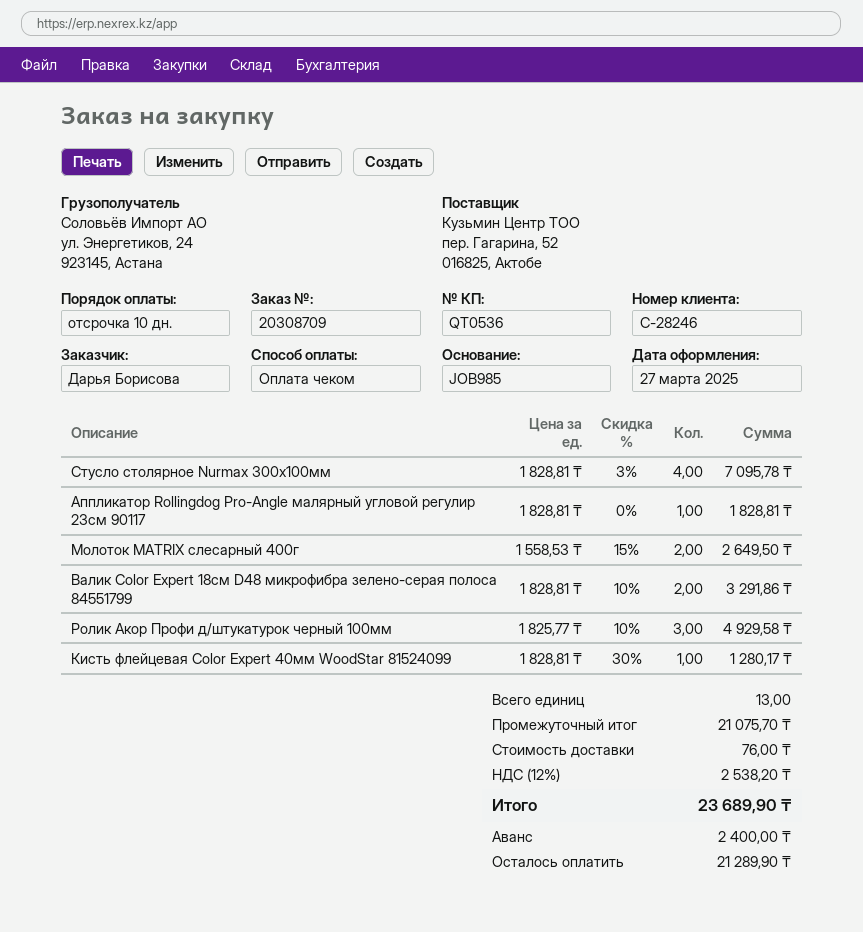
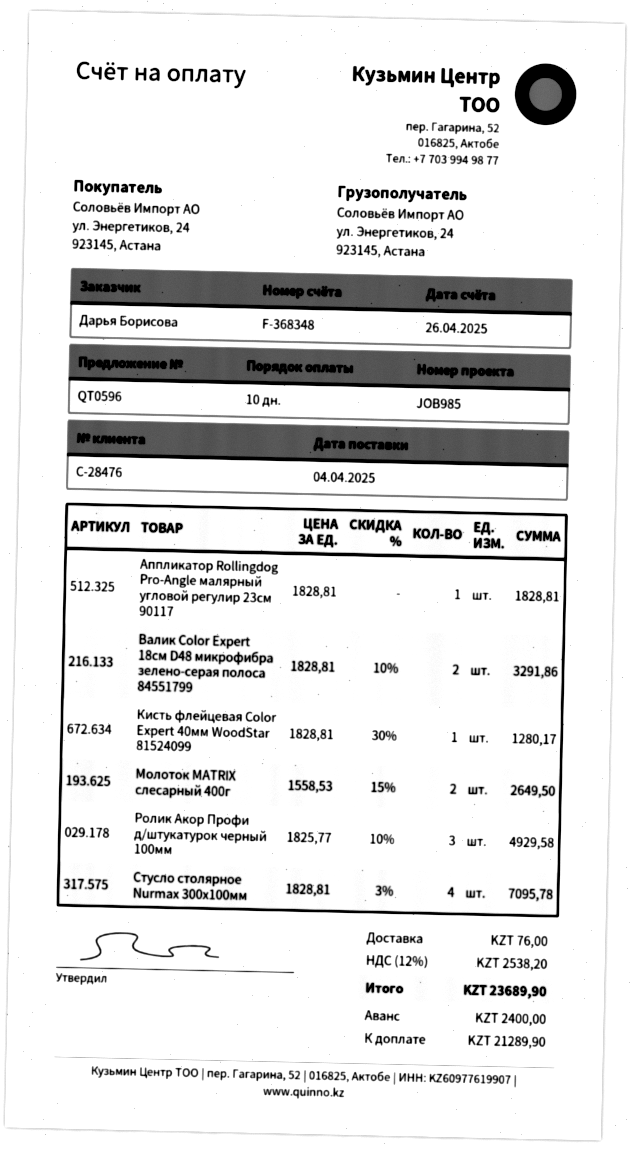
quote number: QT0536 -> QT0596
customer number: C-28246 -> C-28476

